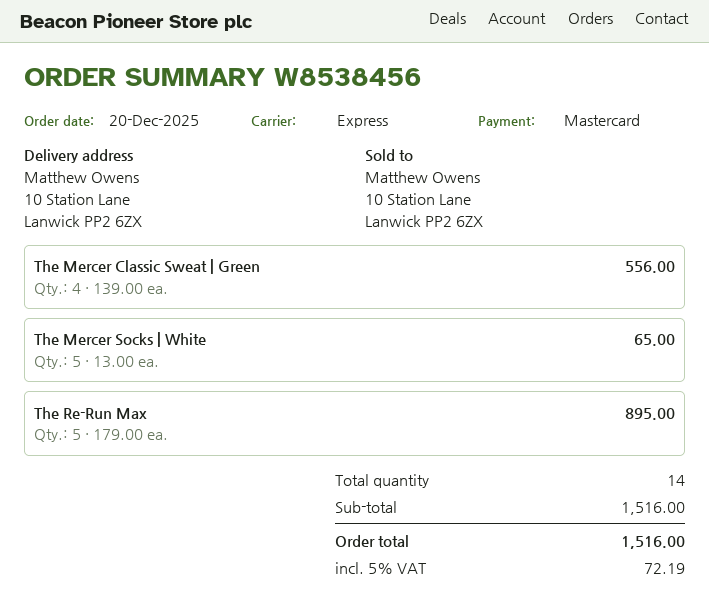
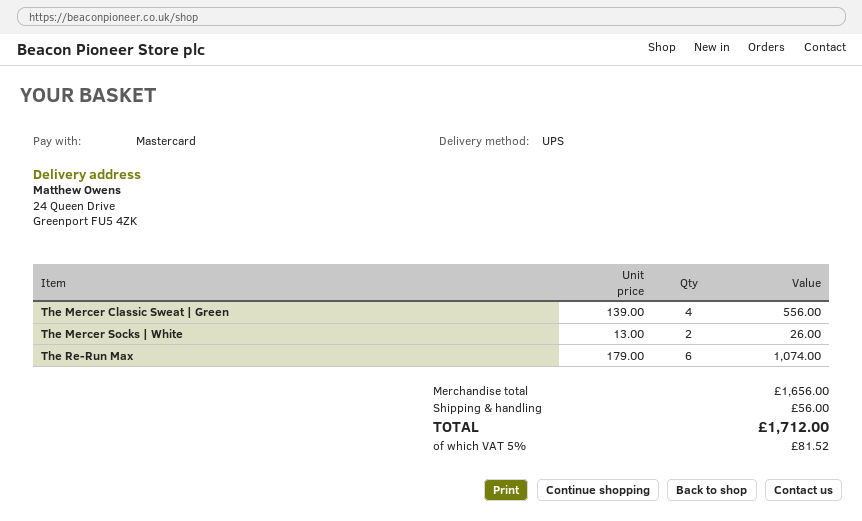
shipping method: express -> UPS
ship to: 10 Station Lane, Lanwick PP2 6ZX -> 24 Queen Drive, Greenport FU5 4ZK
The Mercer Socks | White: 5 x 13.00 = 65.00 -> 2 x 13.00 = 26.00
The Re-Run Max: 5 x 179.00 = 895.00 -> 6 x 179.00 = 1074.00
subtotal: 1516.00 -> 1656.00
shipping: none -> 56.00
tax: 5% = 72.19 -> 5% = 81.52
total: 1516.00 -> 1712.00

